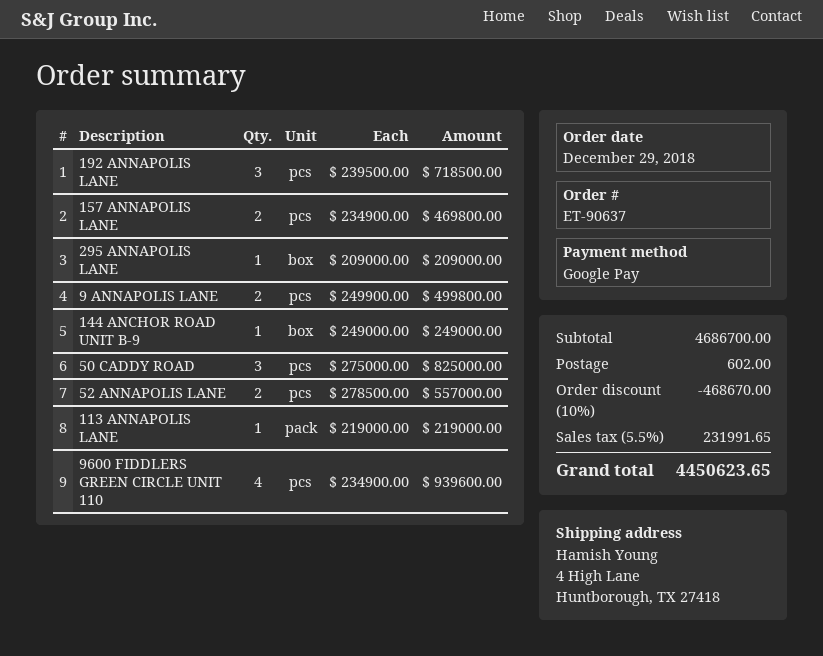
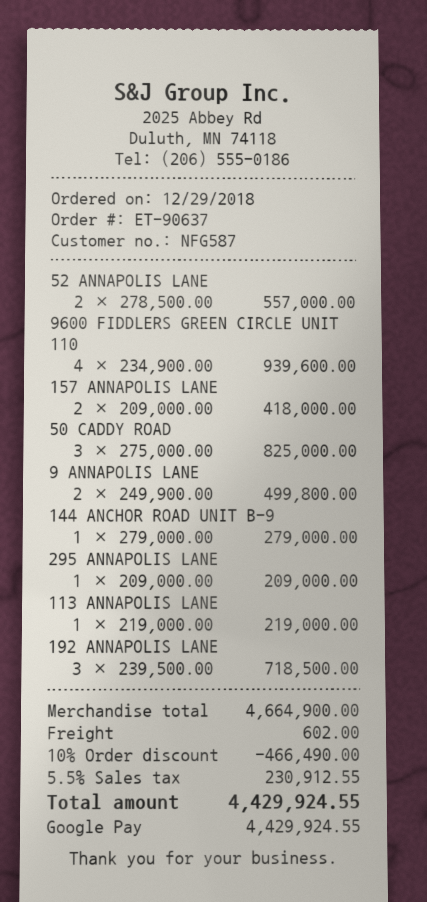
157 ANNAPOLIS LANE: 2 x 234900.00 = 469800.00 -> 2 x 209000.00 = 418000.00
144 ANCHOR ROAD UNIT B-9: 1 x 249000.00 = 249000.00 -> 1 x 279000.00 = 279000.00
subtotal: 4686700.00 -> 4664900.00
discount: 10% = 468670.00 -> 10% = 466490.00
tax: 5.5% = 231991.65 -> 5.5% = 230912.55
total: 4450623.65 -> 4429924.55

